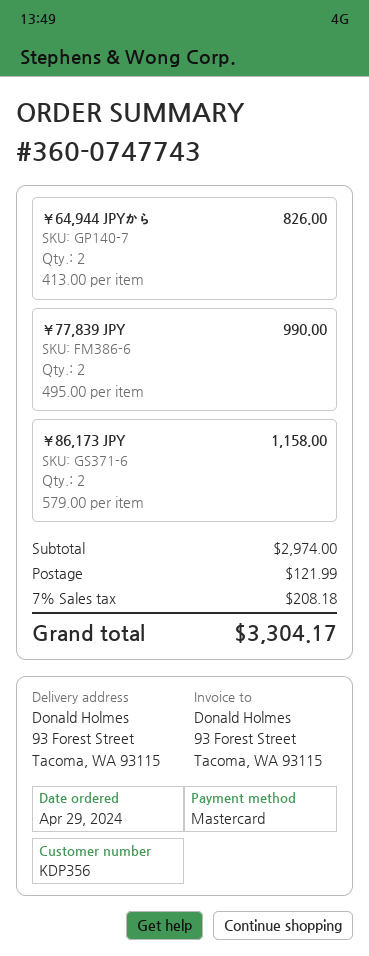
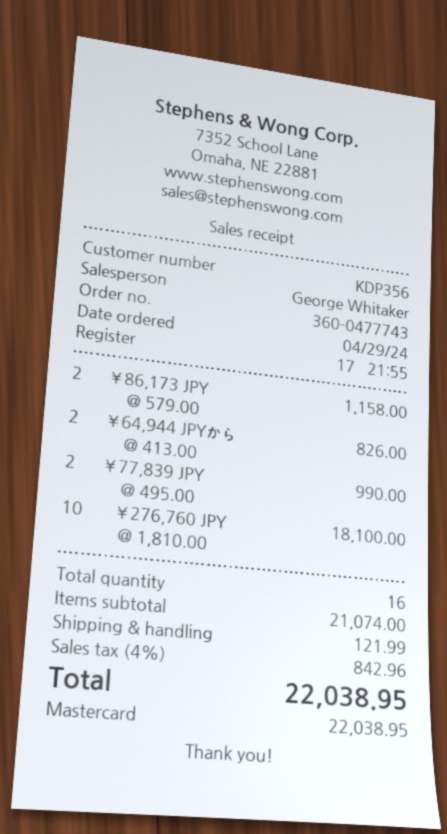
order number: 360-0747743 -> 360-0477743
¥276,760 JPY: none -> 10 x 1810.00 = 18100.00
subtotal: 2974.00 -> 21074.00
tax: 7% = 208.18 -> 4% = 842.96
total: 3304.17 -> 22038.95

